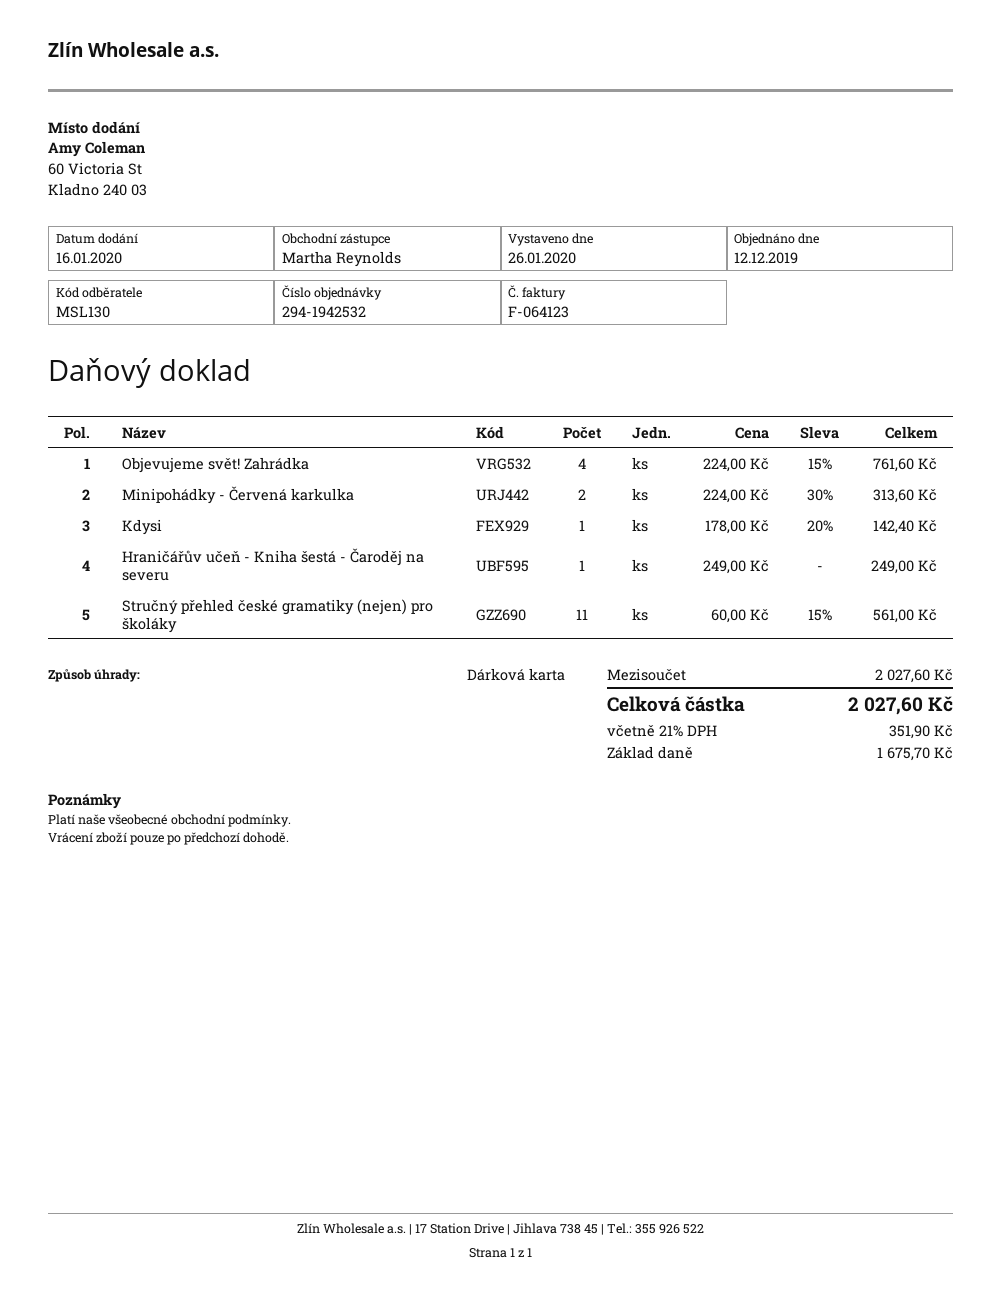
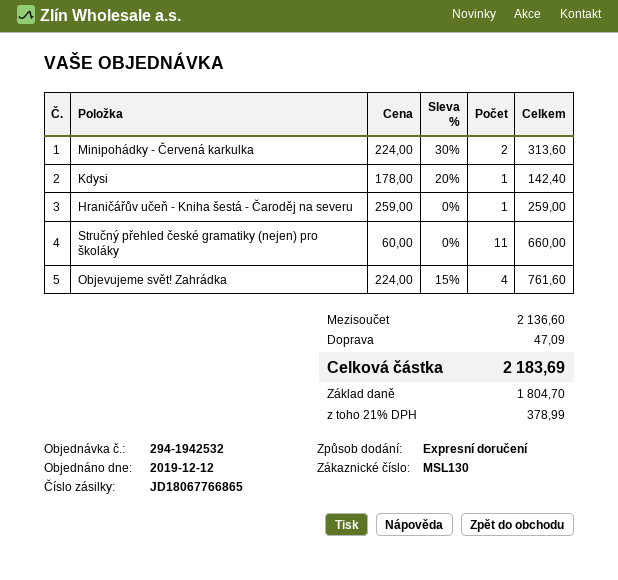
Hraničářův učeň - Kniha šestá - Čaroděj na severu: 1 x 249.00 = 249.00 -> 1 x 259.00 = 259.00
Stručný přehled české gramatiky (nejen) pro školáky: 11 x 60.00 - 15% = 561.00 -> 11 x 60.00 = 660.00
subtotal: 2027.60 -> 2136.60
shipping: none -> 47.09
net: 1675.70 -> 1804.70
tax: 21% = 351.90 -> 21% = 378.99
total: 2027.60 -> 2183.69

